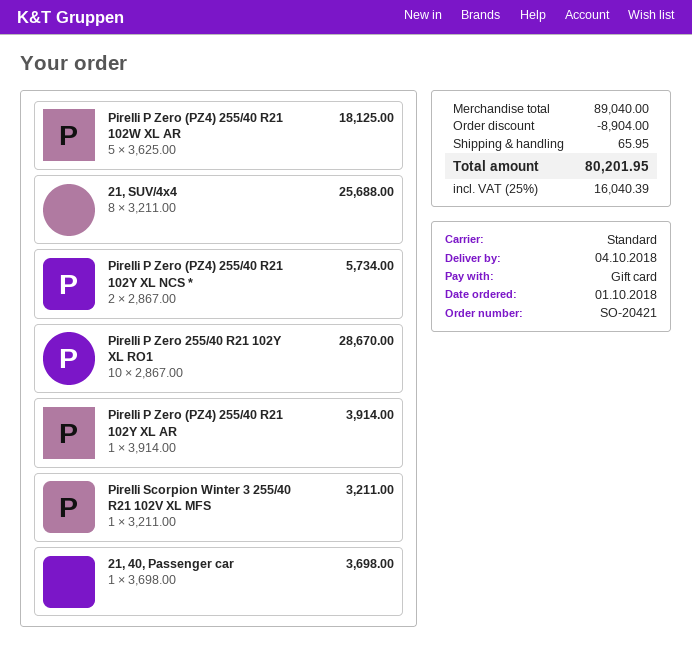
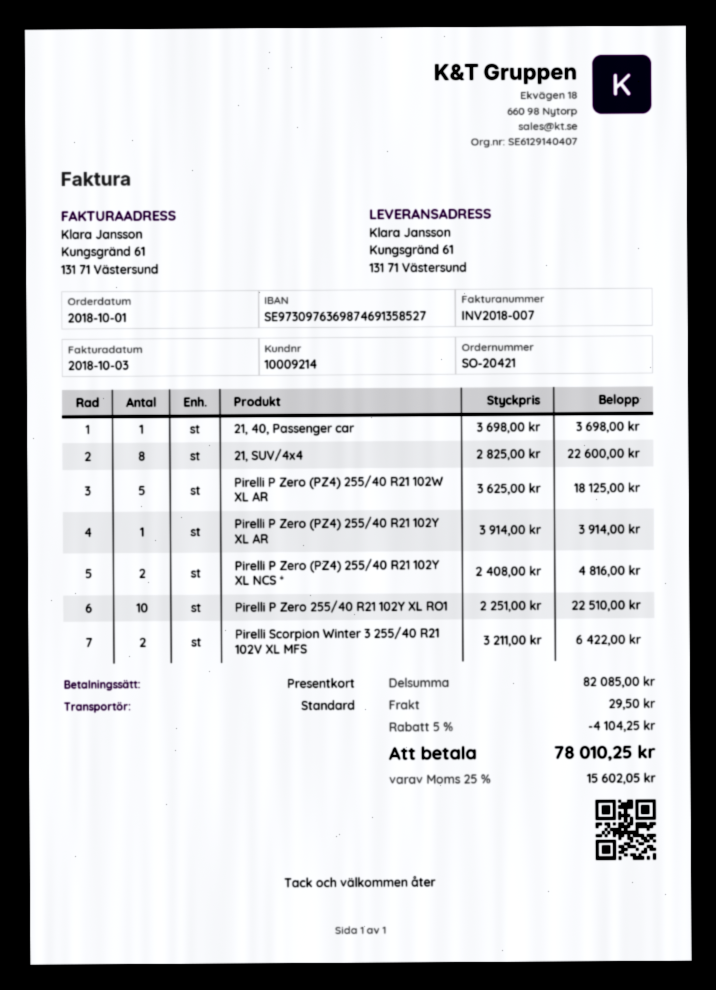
21, SUV/4x4: 8 x 3211.00 = 25688.00 -> 8 x 2825.00 = 22600.00
Pirelli P Zero (PZ4) 255/40 R21 102Y XL NCS *: 2 x 2867.00 = 5734.00 -> 2 x 2408.00 = 4816.00
Pirelli P Zero 255/40 R21 102Y XL RO1: 10 x 2867.00 = 28670.00 -> 10 x 2251.00 = 22510.00
Pirelli Scorpion Winter 3 255/40 R21 102V XL MFS: 1 x 3211.00 = 3211.00 -> 2 x 3211.00 = 6422.00
subtotal: 89040.00 -> 82085.00
discount: 8904.00 -> 4104.25
shipping: 65.95 -> 29.50
tax: 25% = 16040.39 -> 25% = 15602.05
total: 80201.95 -> 78010.25

